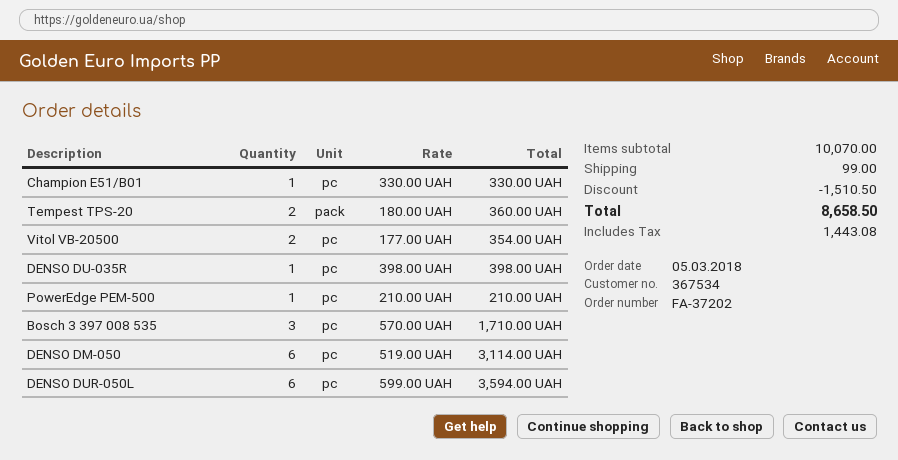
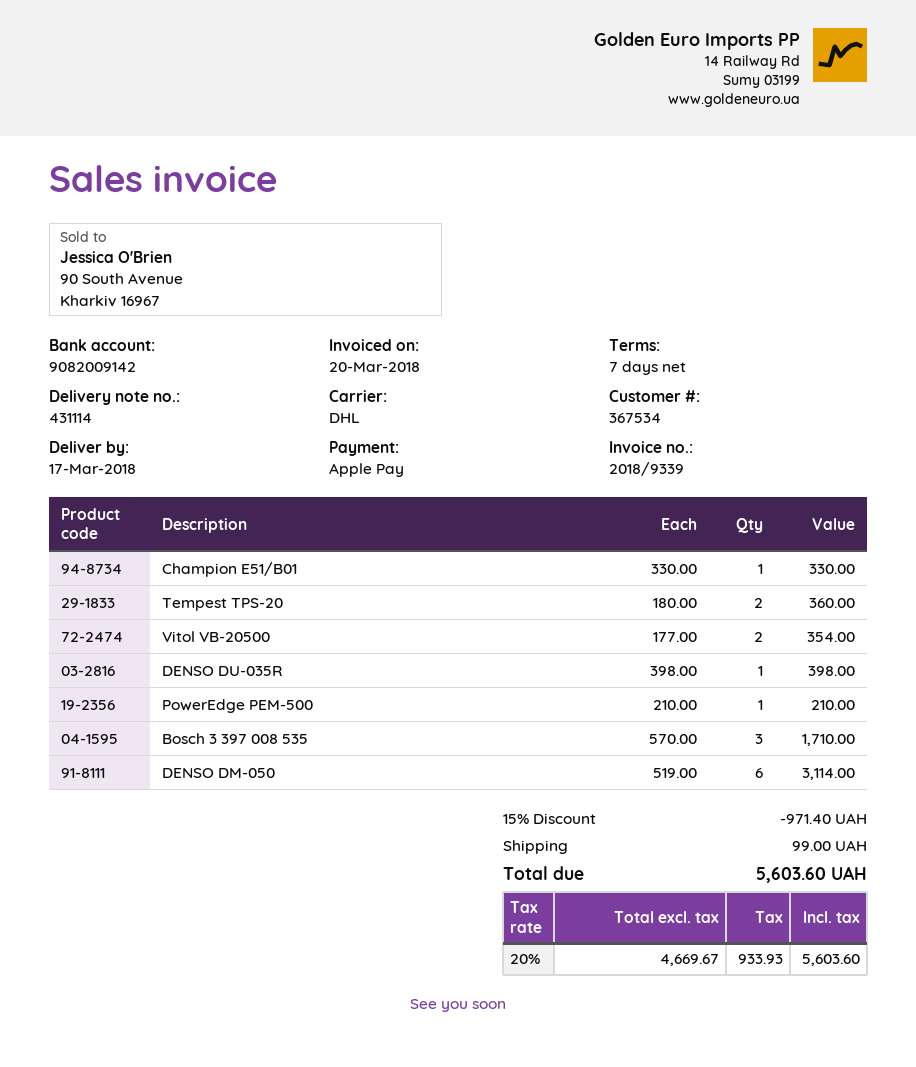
DENSO DUR-050L: 6 x 599.00 = 3594.00 -> none
discount: 1510.50 -> 971.40
tax: 1443.08 -> 933.93
total: 8658.50 -> 5603.60

